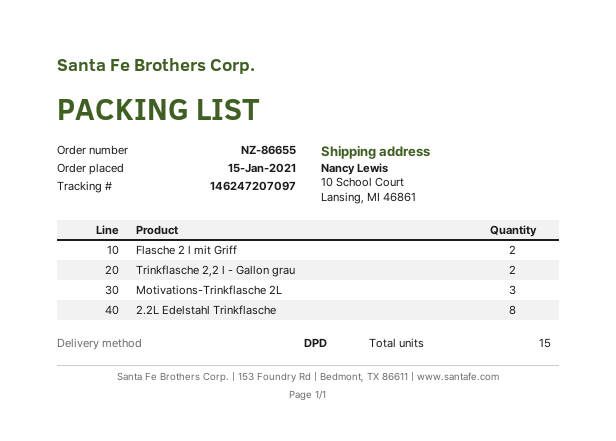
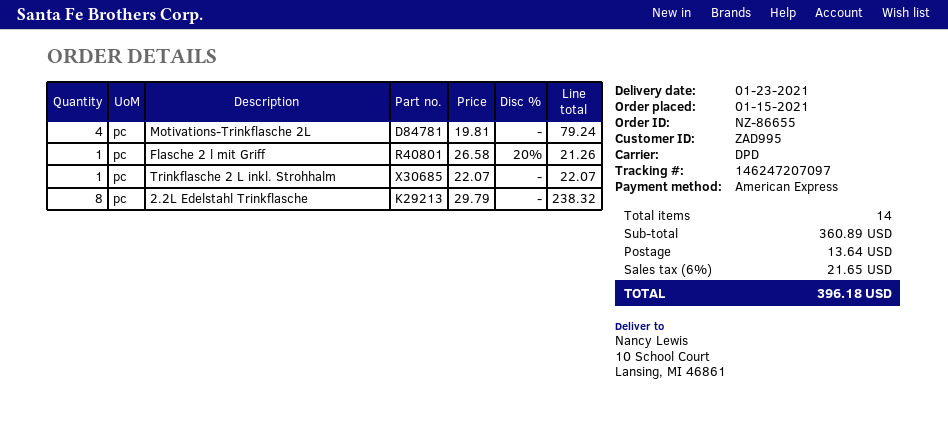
Flasche 2 l mit Griff: 2 -> 1
Trinkflasche 2,2 l - Gallon grau: 2 -> none
Motivations-Trinkflasche 2L: 3 -> 4
Trinkflasche 2 L inkl. Strohhalm: none -> 1
total quantity: 15 -> 14

